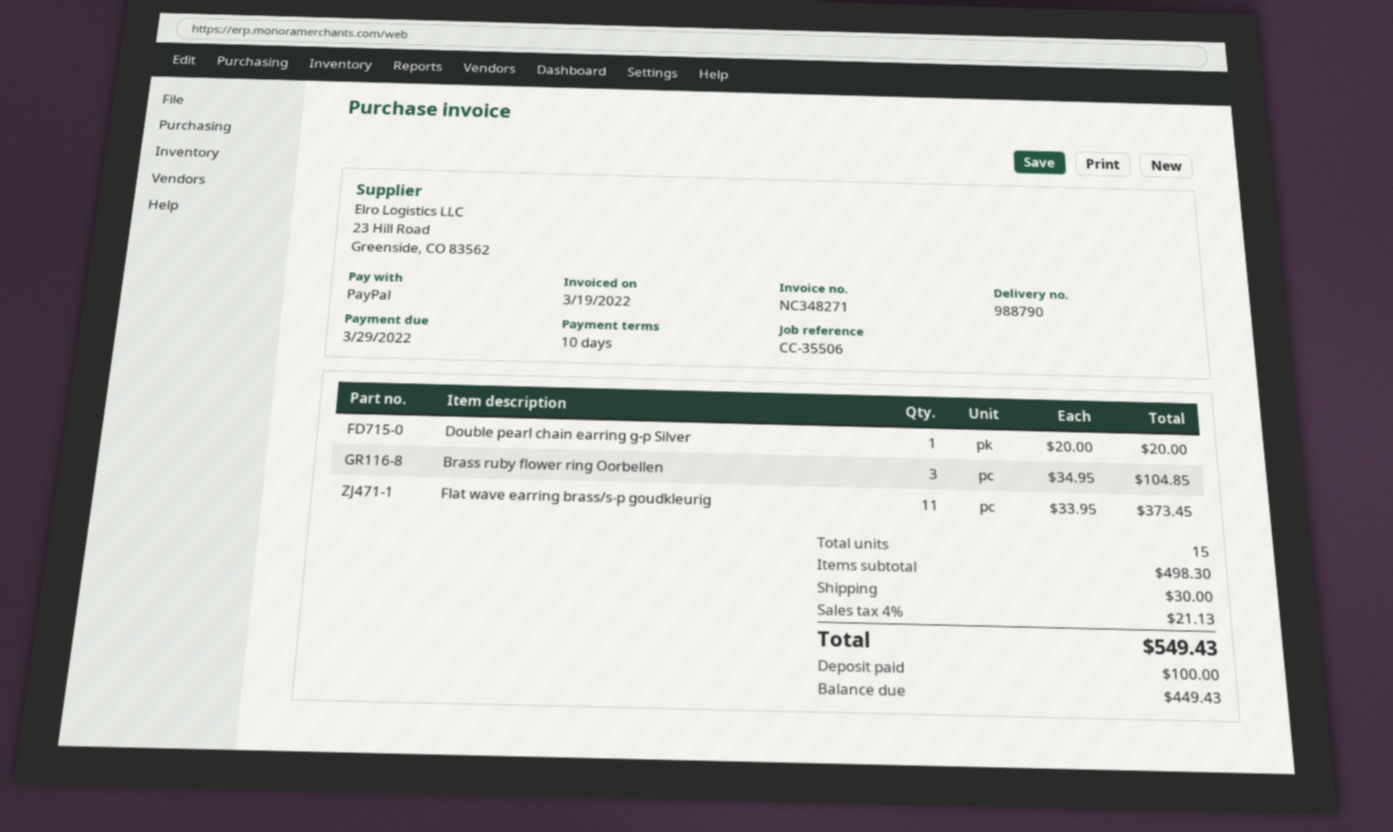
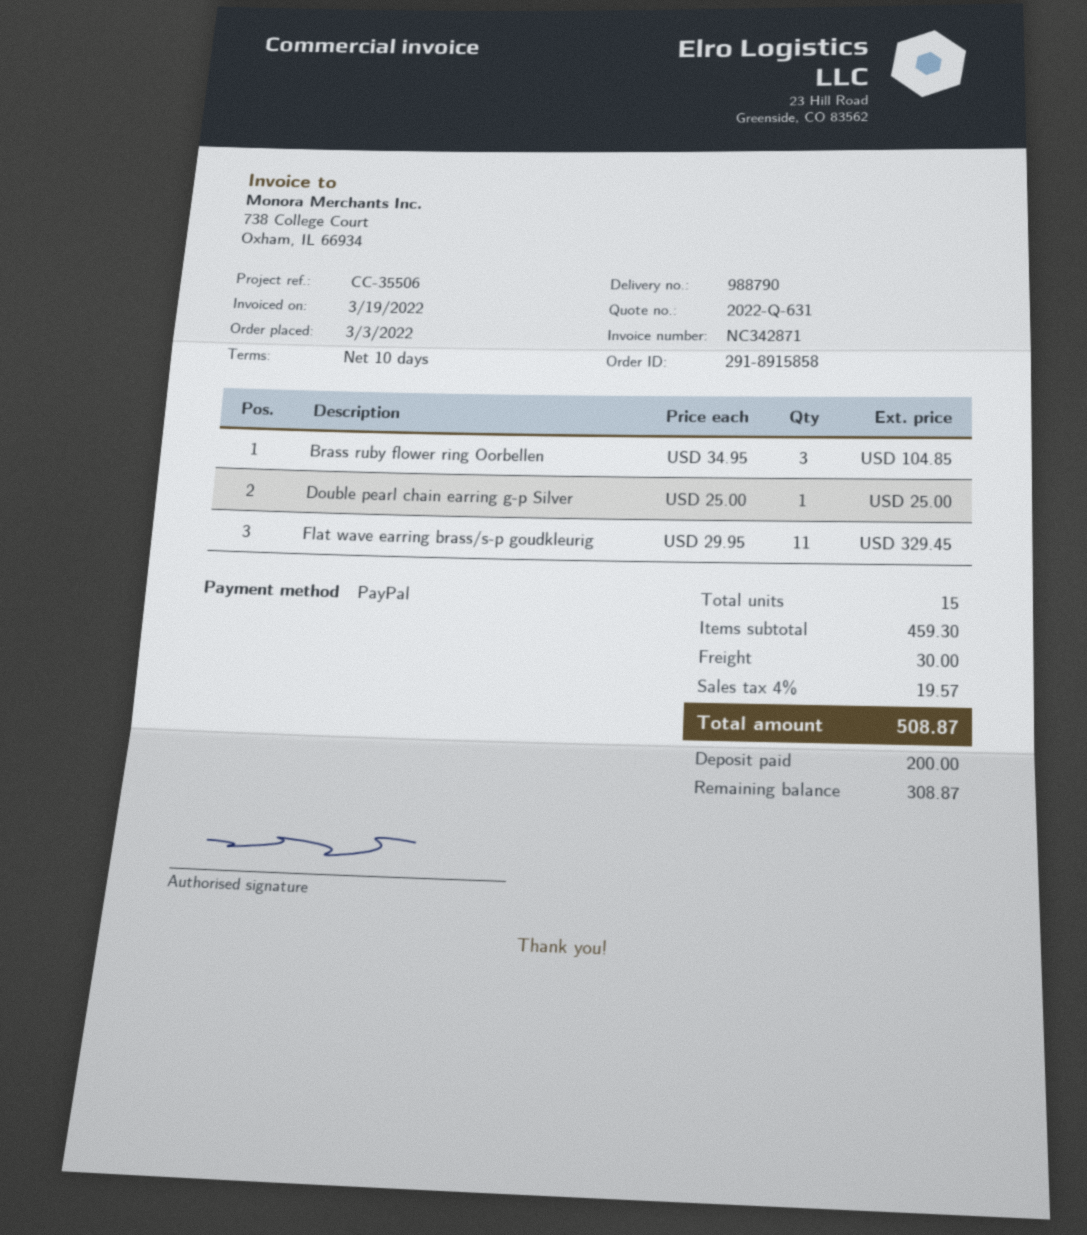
invoice number: NC348271 -> NC342871
Double pearl chain earring g-p Silver: 1 x 20.00 = 20.00 -> 1 x 25.00 = 25.00
Flat wave earring brass/s-p goudkleurig: 11 x 33.95 = 373.45 -> 11 x 29.95 = 329.45
subtotal: 498.30 -> 459.30
tax: 4% = 21.13 -> 4% = 19.57
total: 549.43 -> 508.87
deposit: 100.00 -> 200.00
balance: 449.43 -> 308.87

